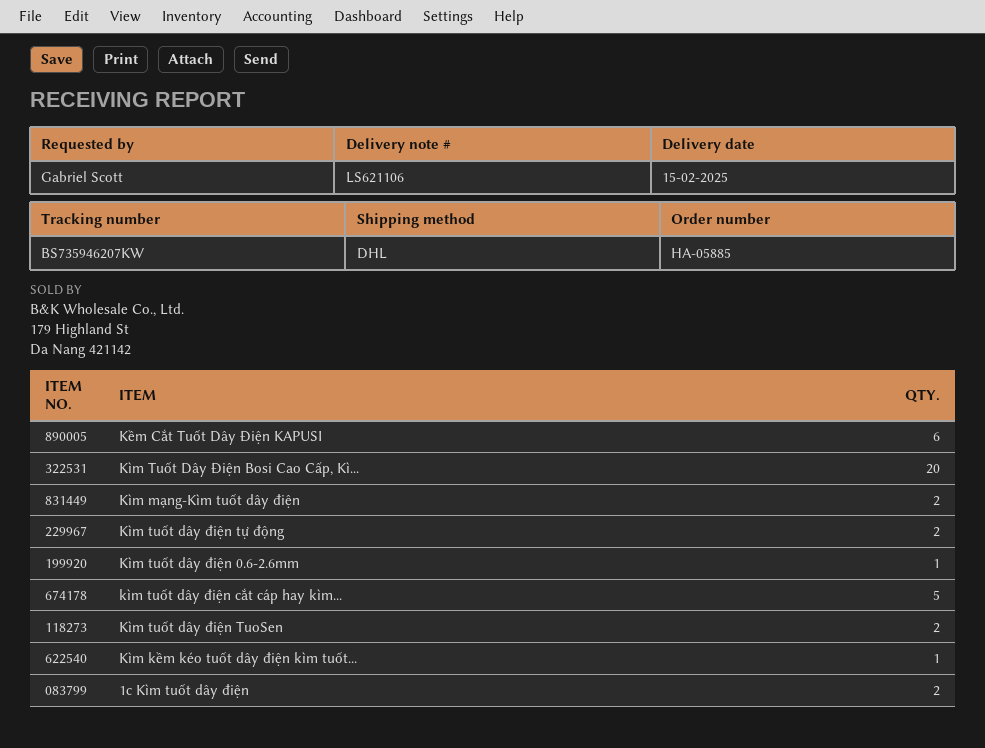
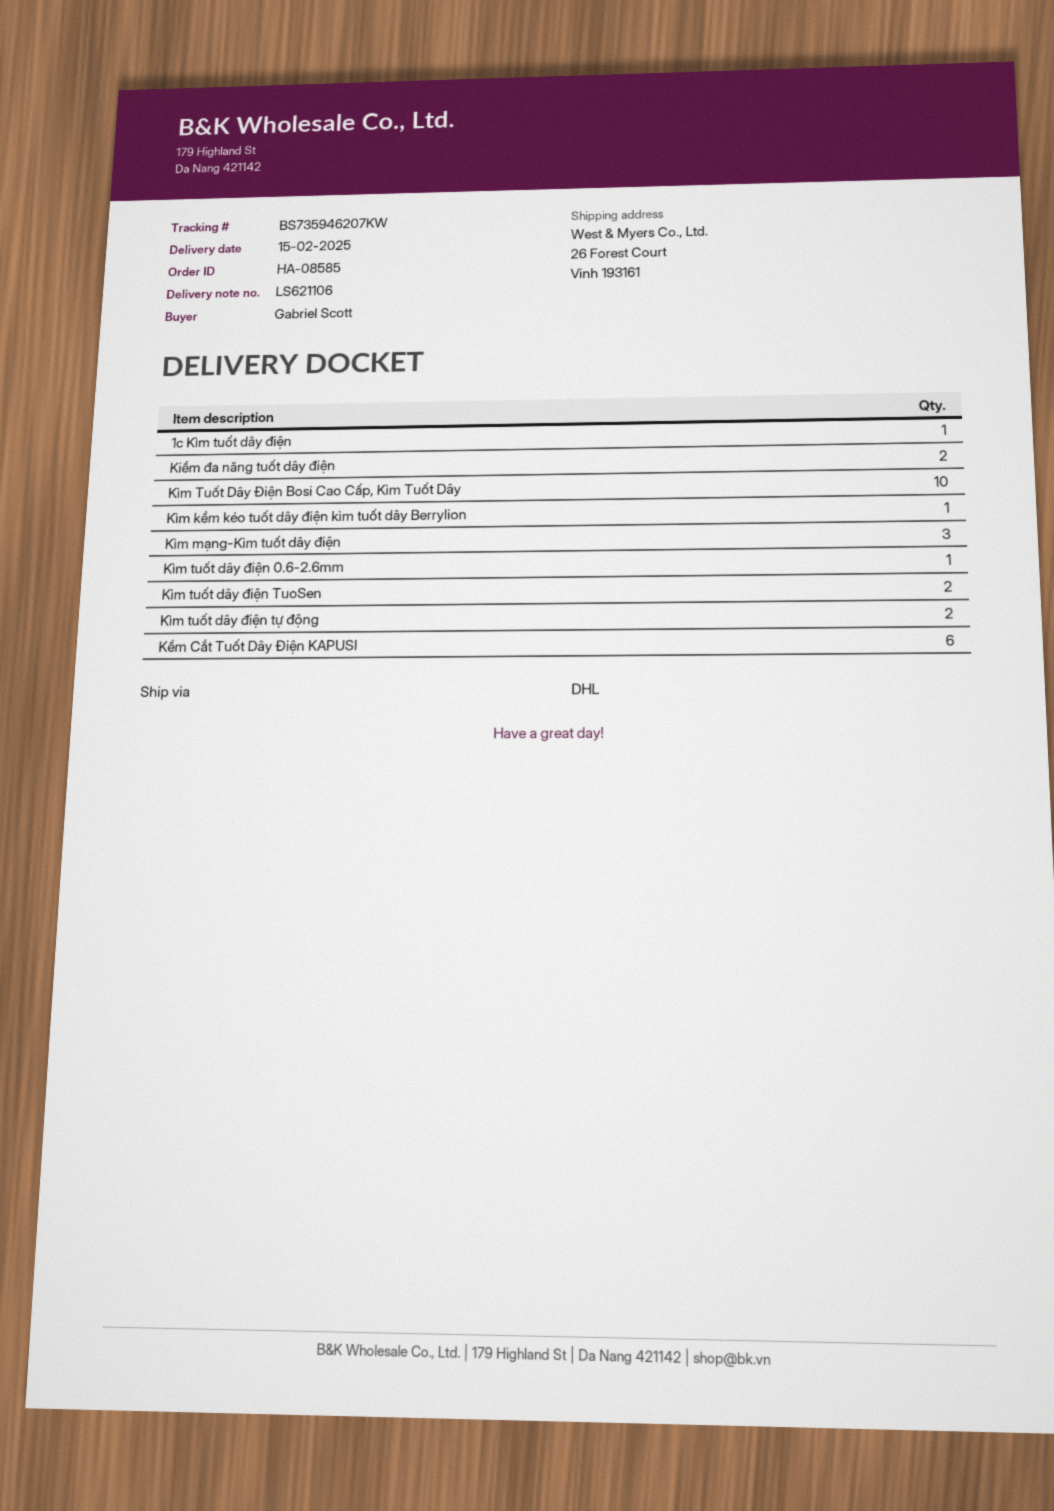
order number: HA-05885 -> HA-08585
Kìm Tuốt Dây Điện Bosi Cao Cấp, Kì...: 20 -> 10
Kìm mạng-Kìm tuốt dây điện: 2 -> 3
kìm tuốt dây điện cắt cáp hay kìm...: 5 -> none
1c Kìm tuốt dây điện: 2 -> 1
Kiềm đa năng tuốt dây điện: none -> 2

